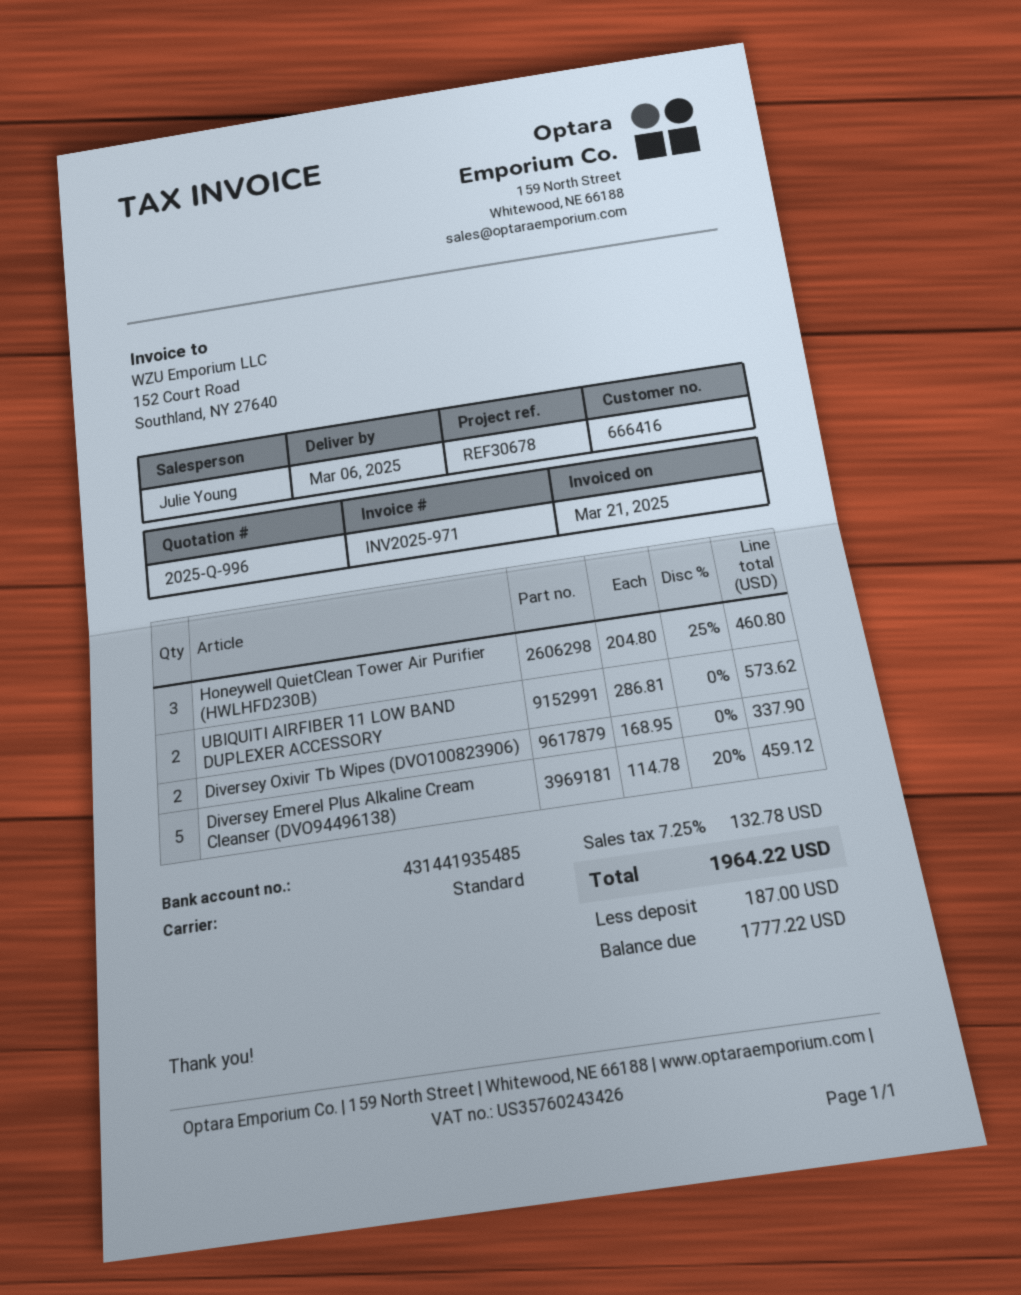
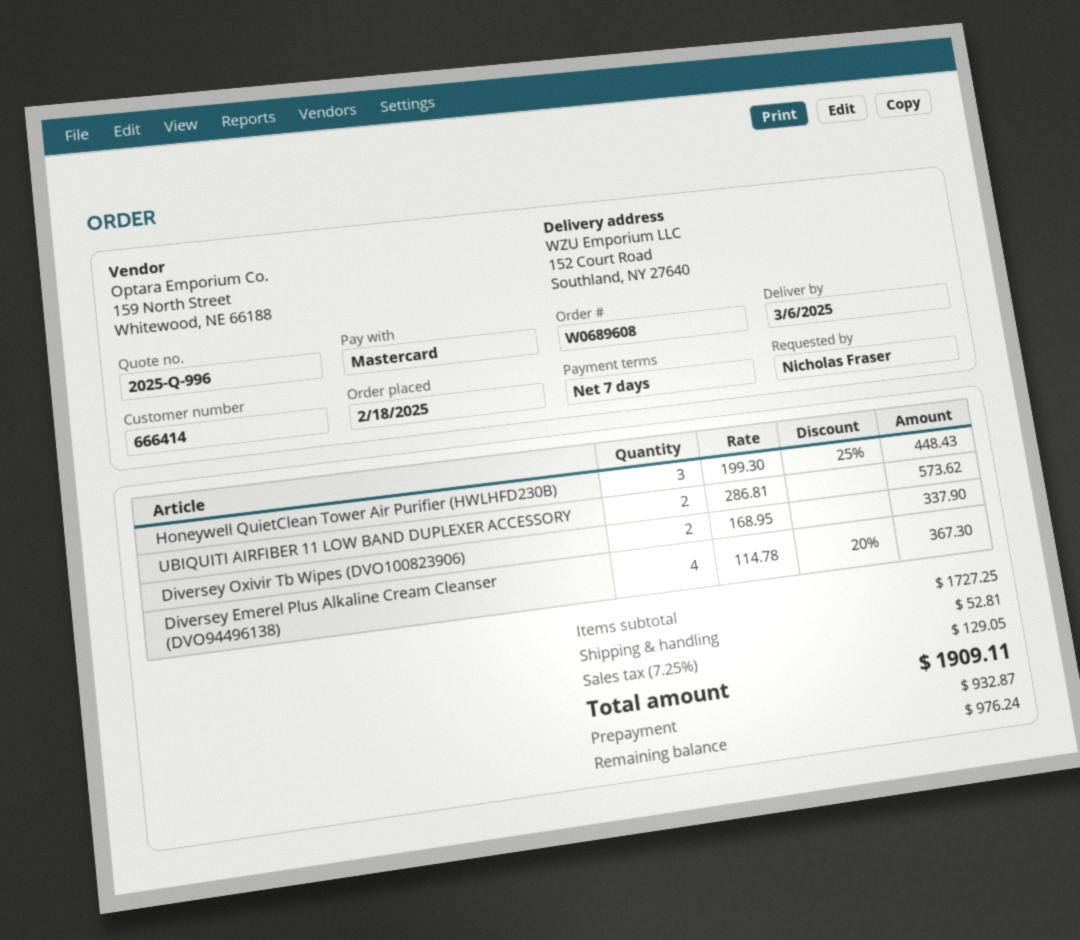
customer number: 666416 -> 666414
Honeywell QuietClean Tower Air Purifier (HWLHFD230B): 3 x 204.80 - 25% = 460.80 -> 3 x 199.30 - 25% = 448.43
Diversey Emerel Plus Alkaline Cream Cleanser (DVO94496138): 5 x 114.78 - 20% = 459.12 -> 4 x 114.78 - 20% = 367.30
shipping: none -> 52.81
tax: 7.25% = 132.78 -> 7.25% = 129.05
total: 1964.22 -> 1909.11
deposit: 187.00 -> 932.87
balance: 1777.22 -> 976.24

